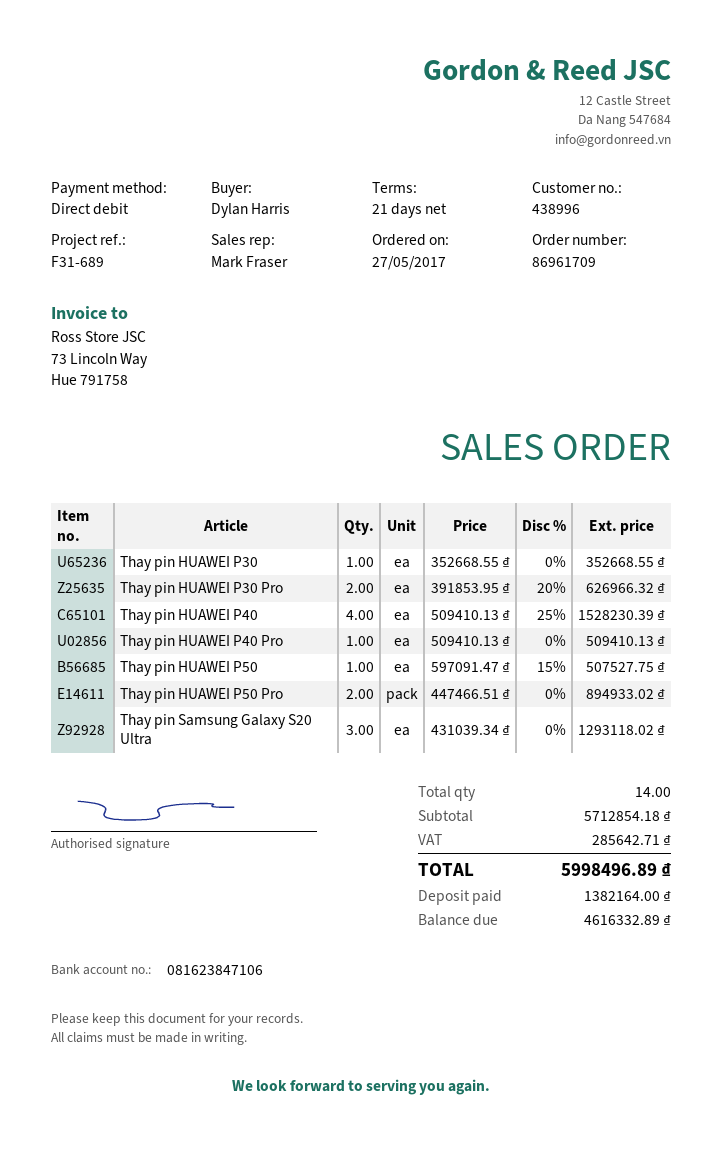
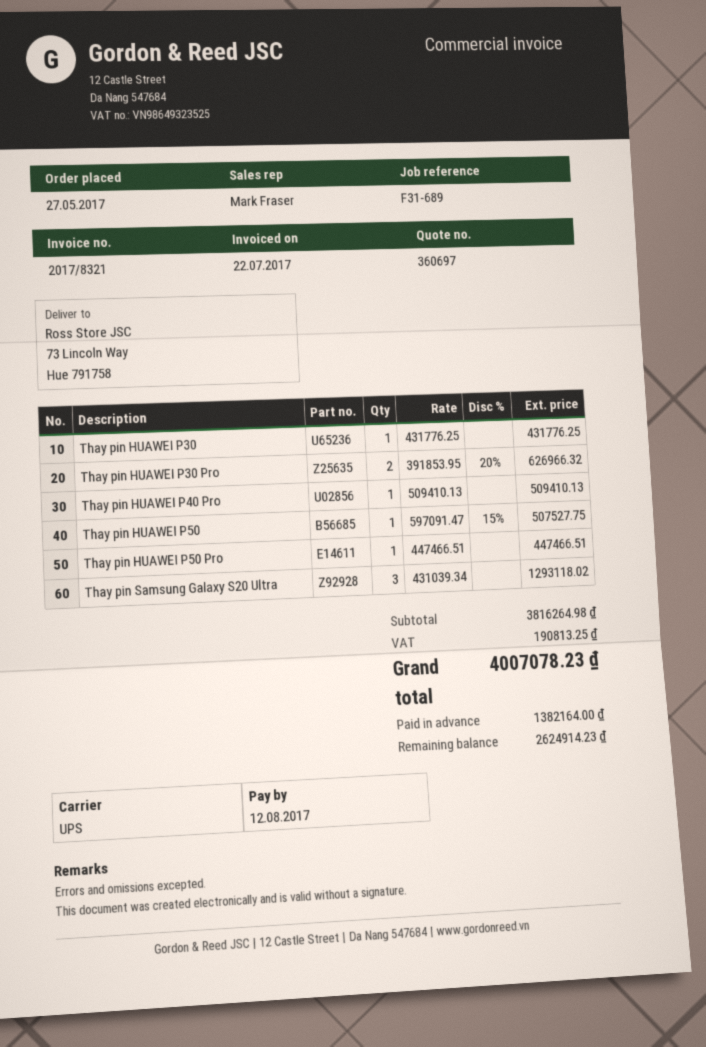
Thay pin HUAWEI P30: 1 x 352668.55 = 352668.55 -> 1 x 431776.25 = 431776.25
Thay pin HUAWEI P40: 4 x 509410.13 - 25% = 1528230.39 -> none
Thay pin HUAWEI P50 Pro: 2 x 447466.51 = 894933.02 -> 1 x 447466.51 = 447466.51
subtotal: 5712854.18 -> 3816264.98
tax: 285642.71 -> 190813.25
total: 5998496.89 -> 4007078.23
balance: 4616332.89 -> 2624914.23

